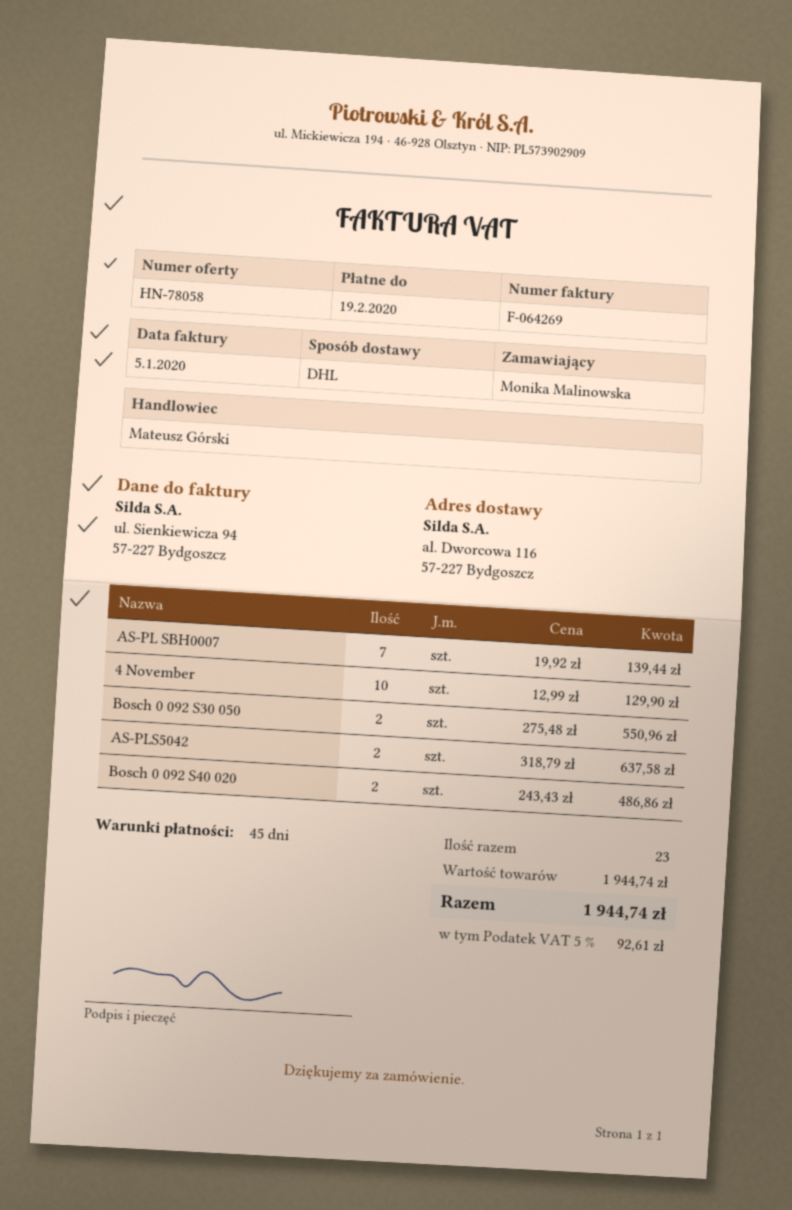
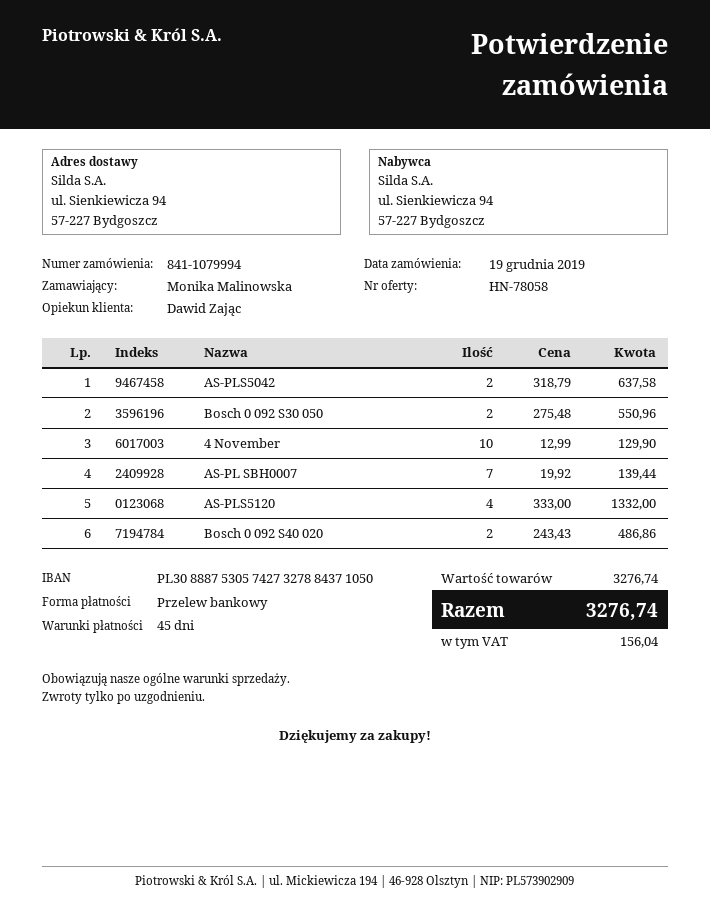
sales rep: Mateusz Górski -> Dawid Zając
ship to: al. Dworcowa 116, 57-227 Bydgoszcz -> ul. Sienkiewicza 94, 57-227 Bydgoszcz
AS-PLS5120: none -> 4 x 333.00 = 1332.00
subtotal: 1944.74 -> 3276.74
tax: 92.61 -> 156.04
total: 1944.74 -> 3276.74

